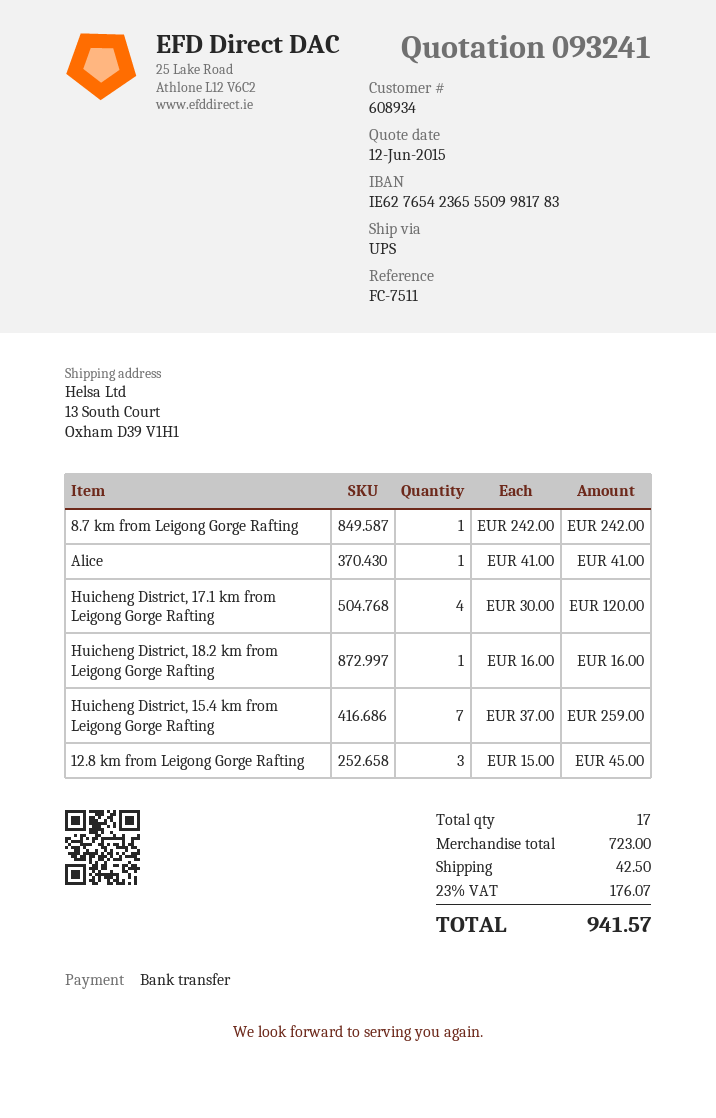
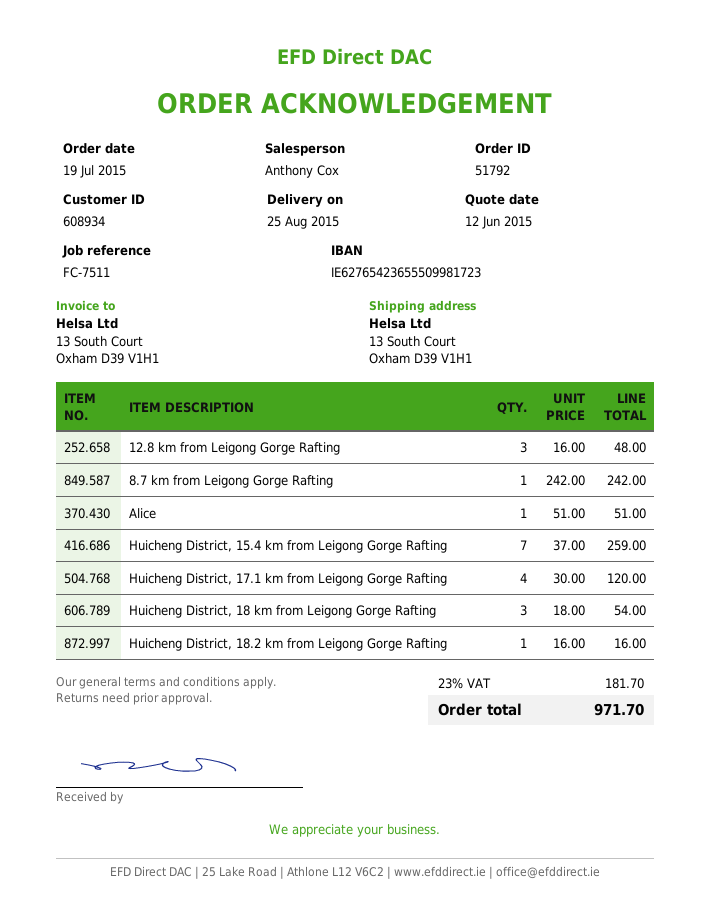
bank account: IE62765423655509981783 -> IE62765423655509981723
Alice: 1 x 41.00 = 41.00 -> 1 x 51.00 = 51.00
12.8 km from Leigong Gorge Rafting: 3 x 15.00 = 45.00 -> 3 x 16.00 = 48.00
Huicheng District, 18 km from Leigong Gorge Rafting: none -> 3 x 18.00 = 54.00
shipping: 42.50 -> none
tax: 23% = 176.07 -> 23% = 181.70
total: 941.57 -> 971.70

